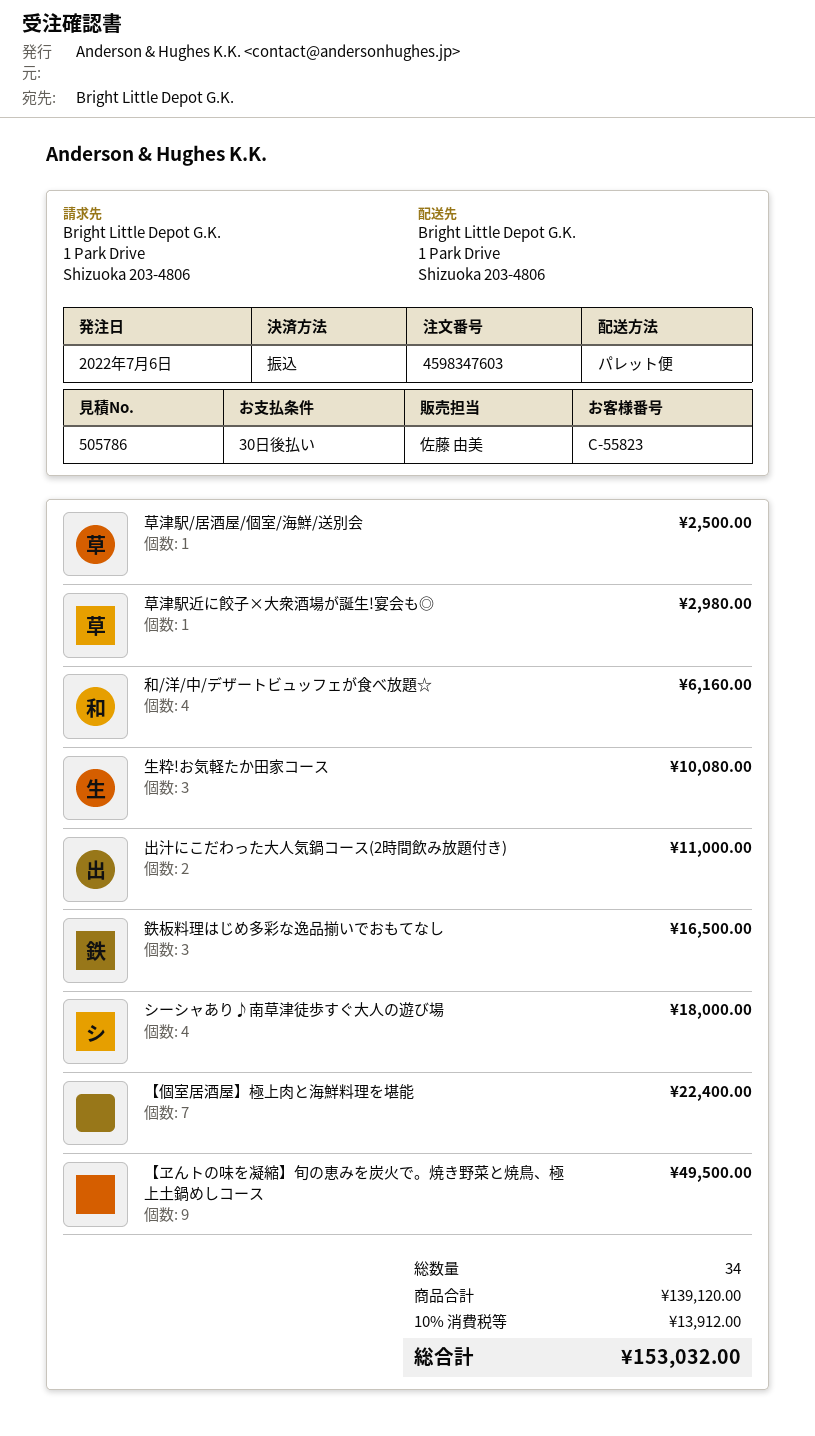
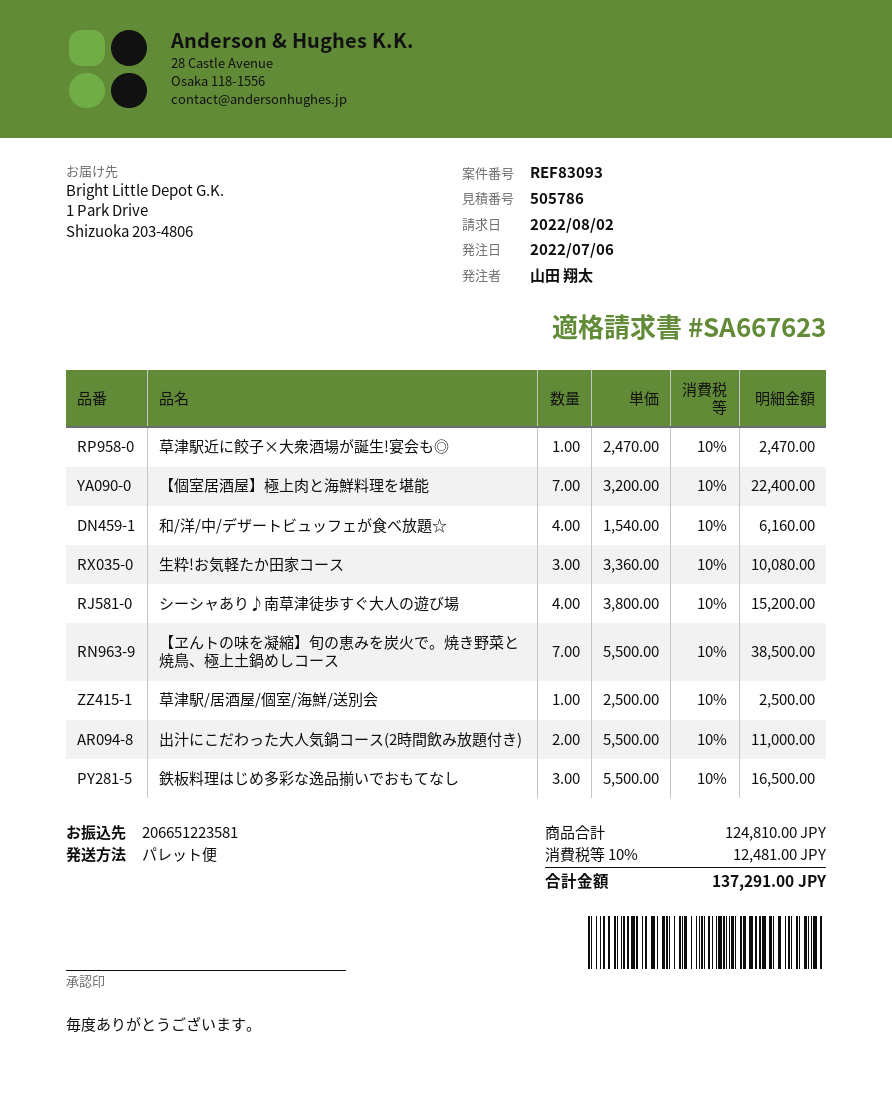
草津駅近に餃子×大衆酒場が誕生!宴会も◎: 1 for 2980.00 -> 1 for 2470.00
シーシャあり♪南草津徒歩すぐ大人の遊び場: 4 for 18000.00 -> 4 for 15200.00
【ヱんトの味を凝縮】旬の恵みを炭火で。焼き野菜と焼鳥、極上土鍋めしコース: 9 for 49500.00 -> 7 for 38500.00
subtotal: 139120.00 -> 124810.00
tax: 10% = 13912.00 -> 10% = 12481.00
total: 153032.00 -> 137291.00

